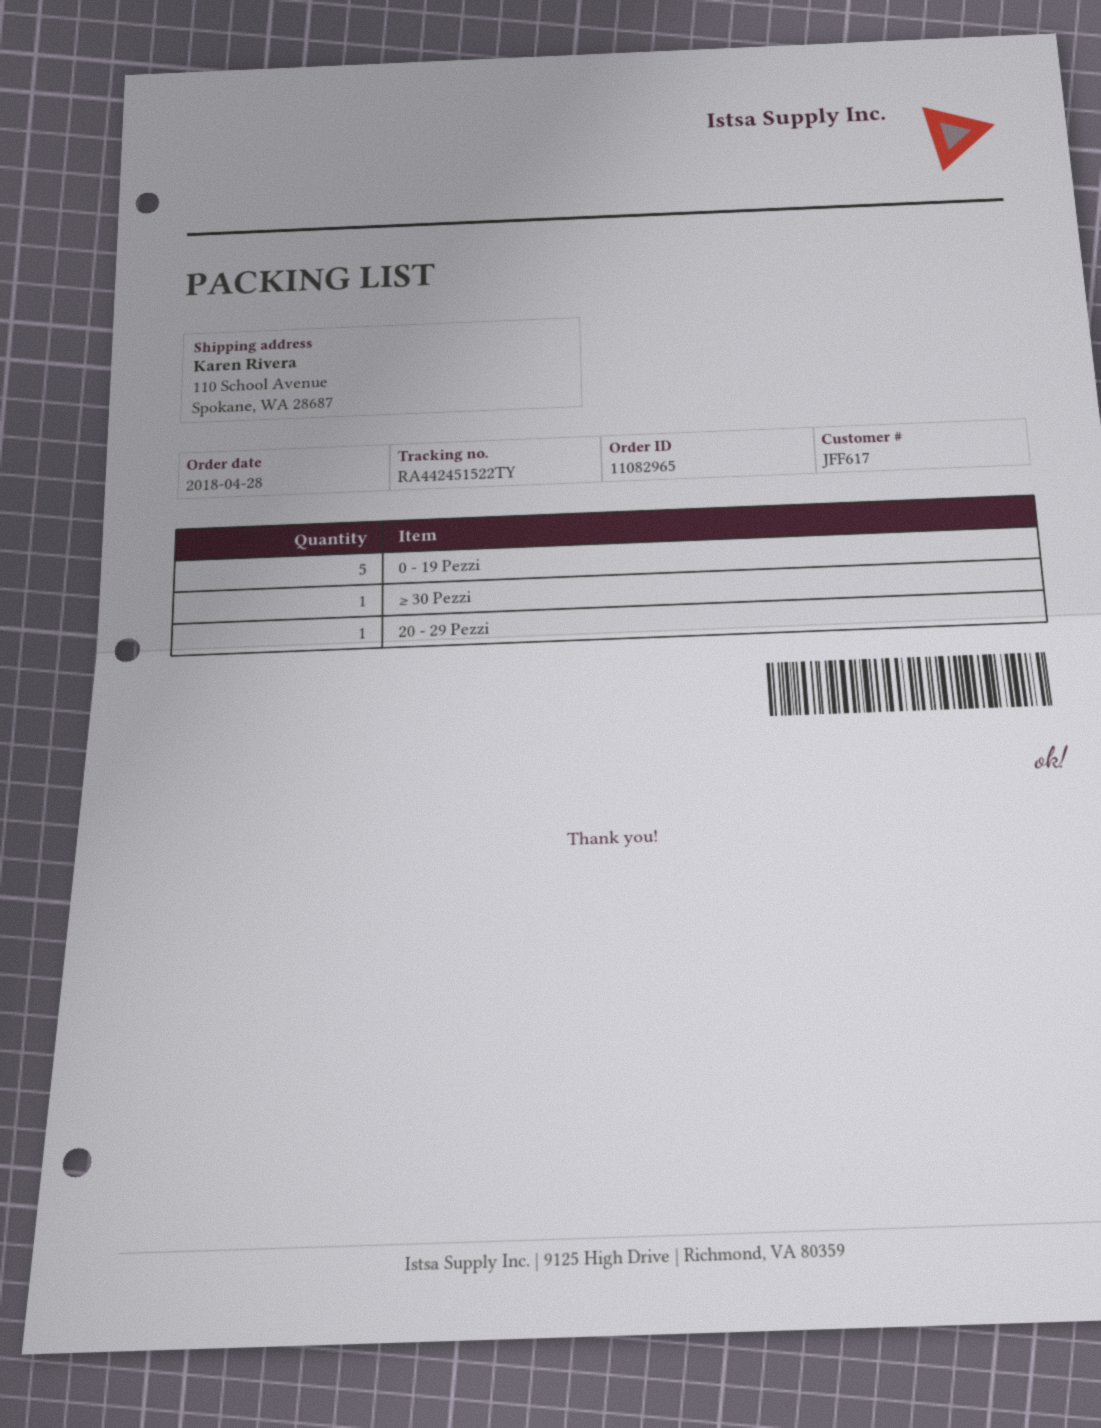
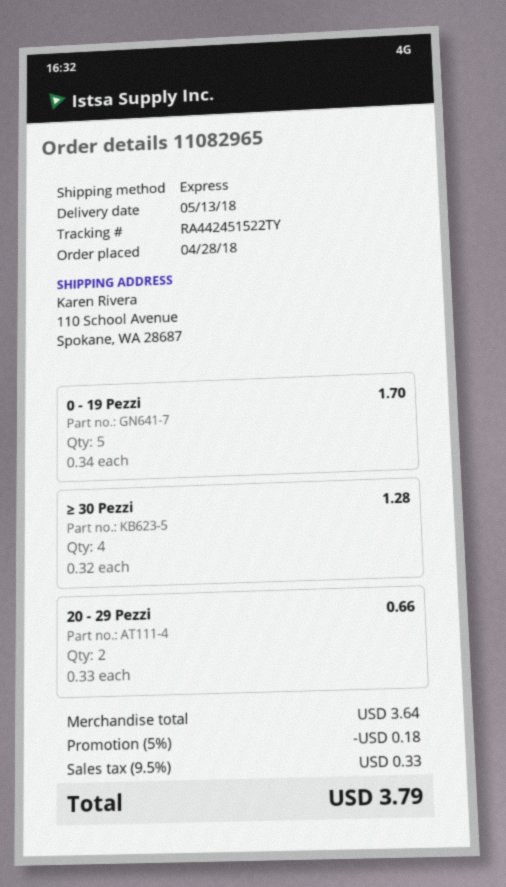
≥ 30 Pezzi: 1 -> 4
20 - 29 Pezzi: 1 -> 2

